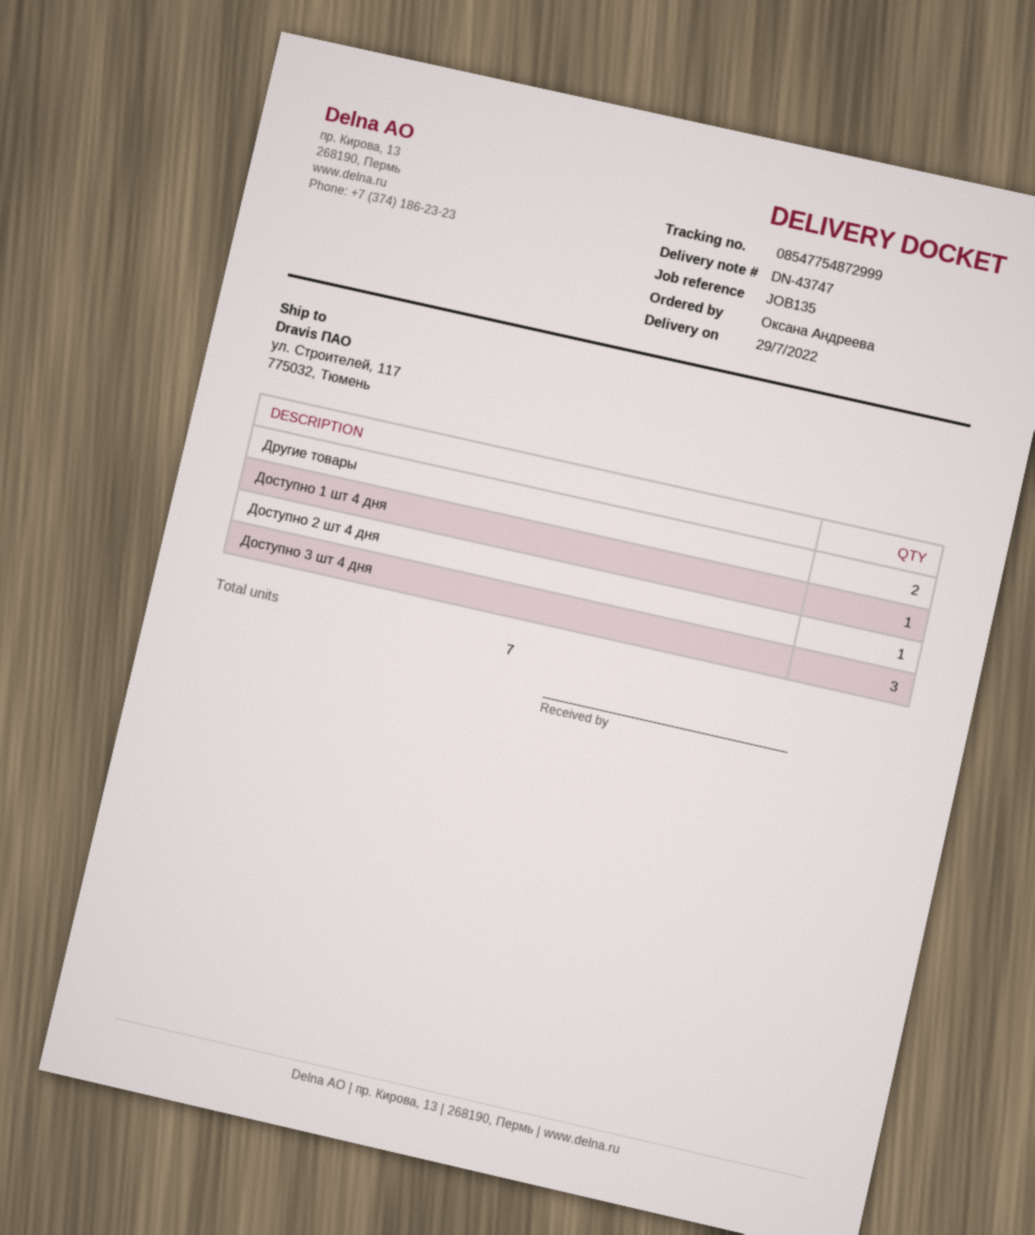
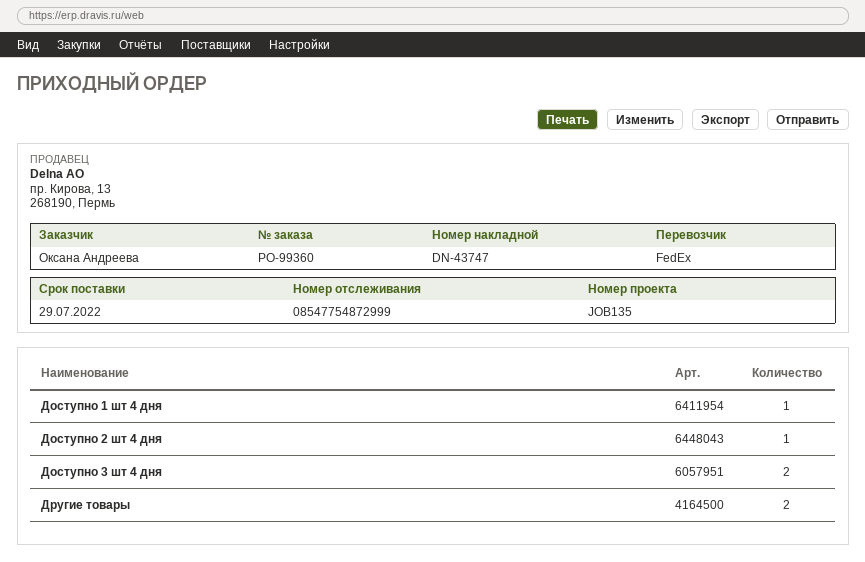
Доступно 3 шт 4 дня: 3 -> 2

